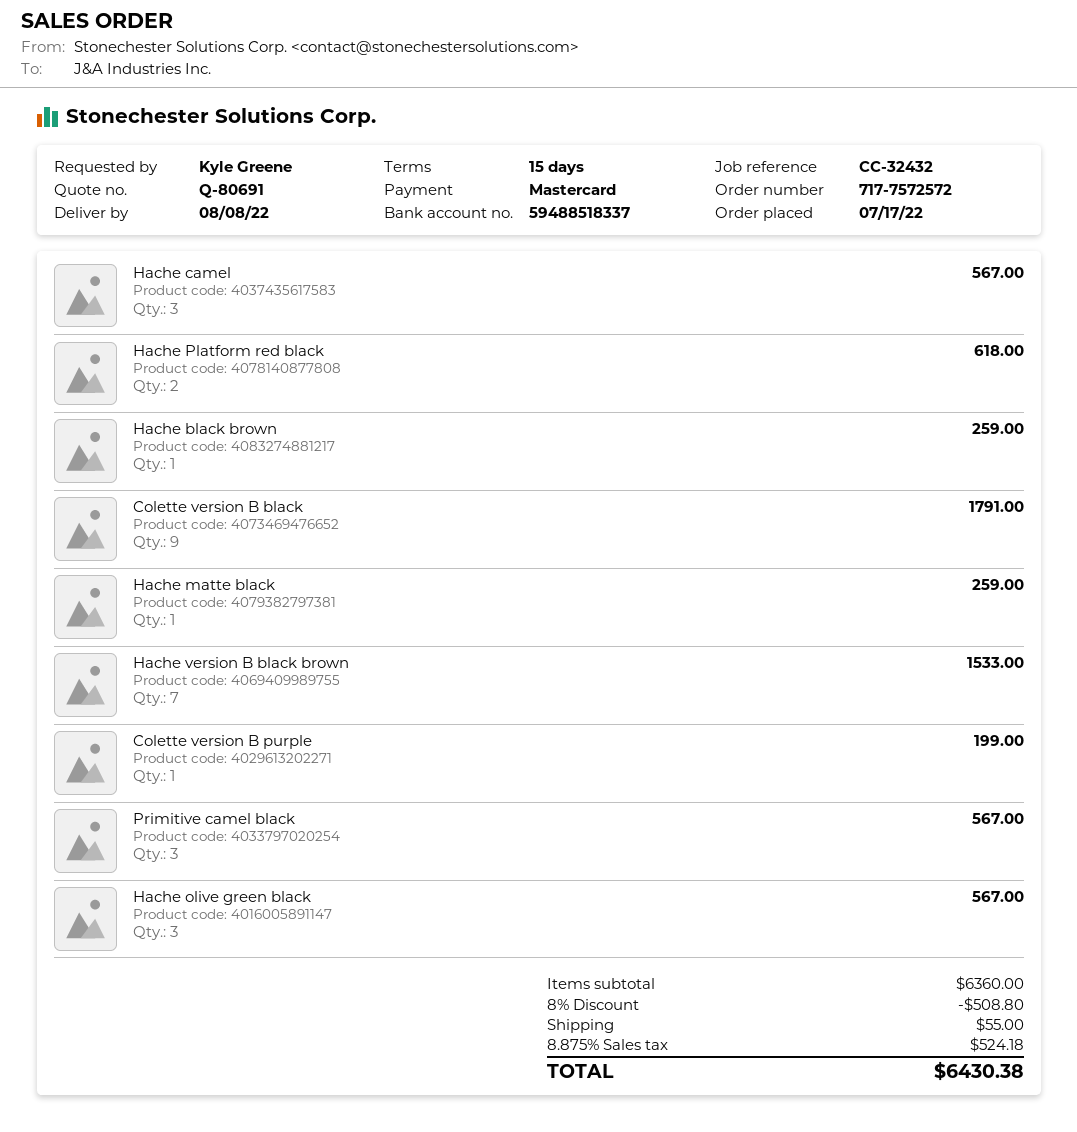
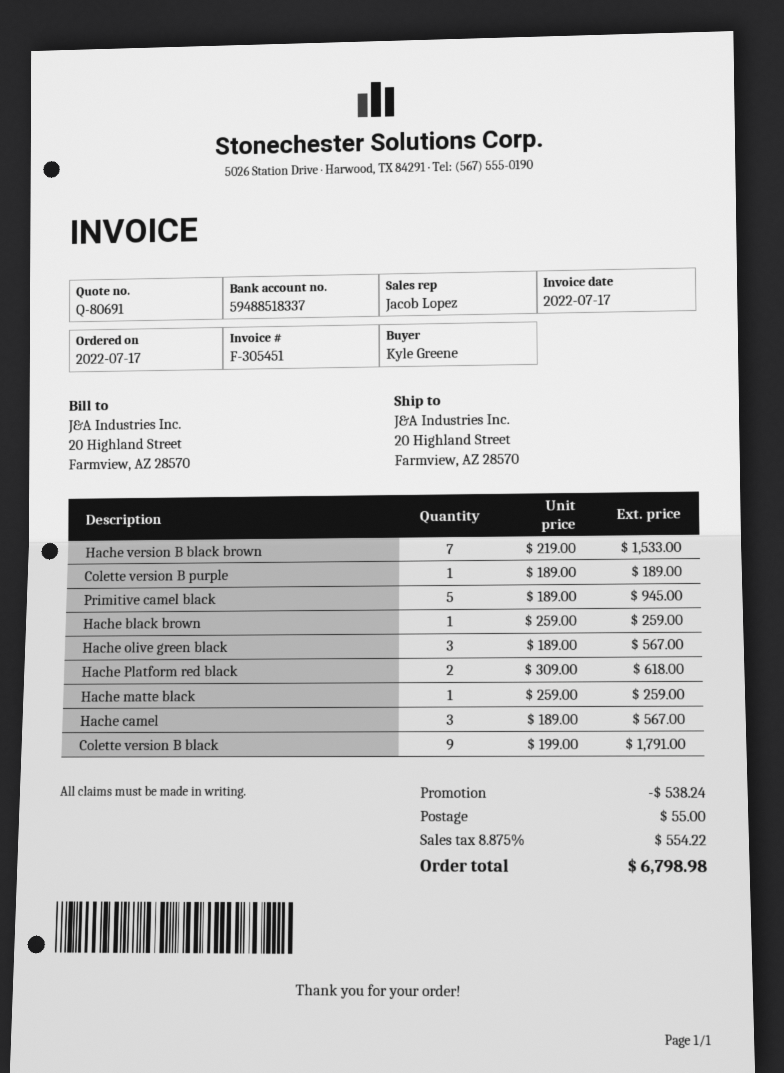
Colette version B purple: 1 for 199.00 -> 1 for 189.00
Primitive camel black: 3 for 567.00 -> 5 for 945.00
discount: 508.80 -> 538.24
tax: 8.875% = 524.18 -> 8.875% = 554.22
total: 6430.38 -> 6798.98

